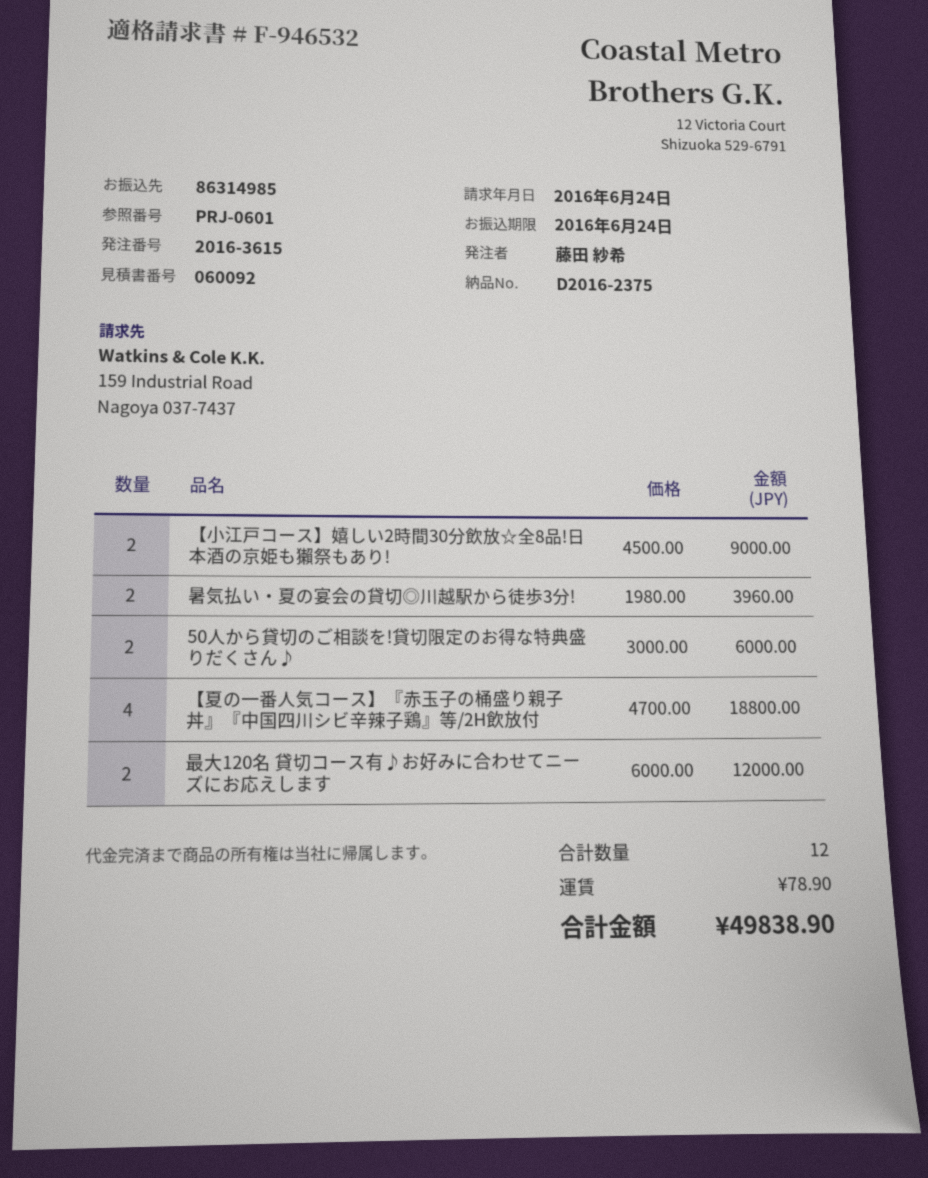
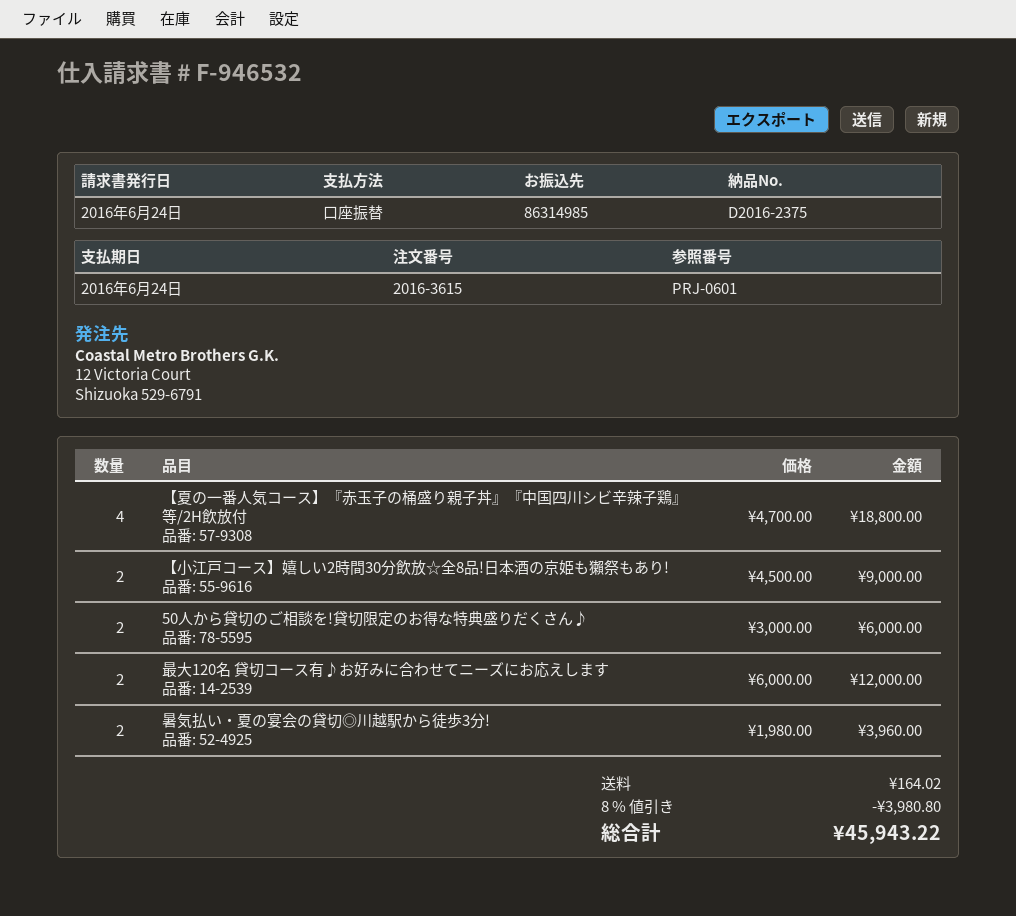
discount: none -> 8% = 3980.80
shipping: 78.90 -> 164.02
total: 49838.90 -> 45943.22

